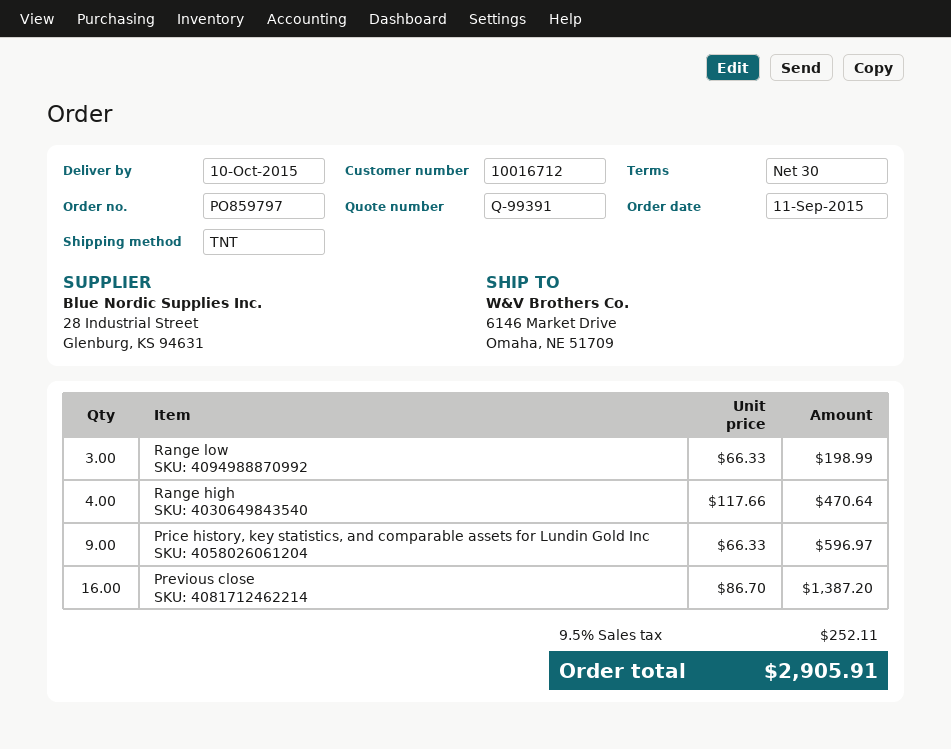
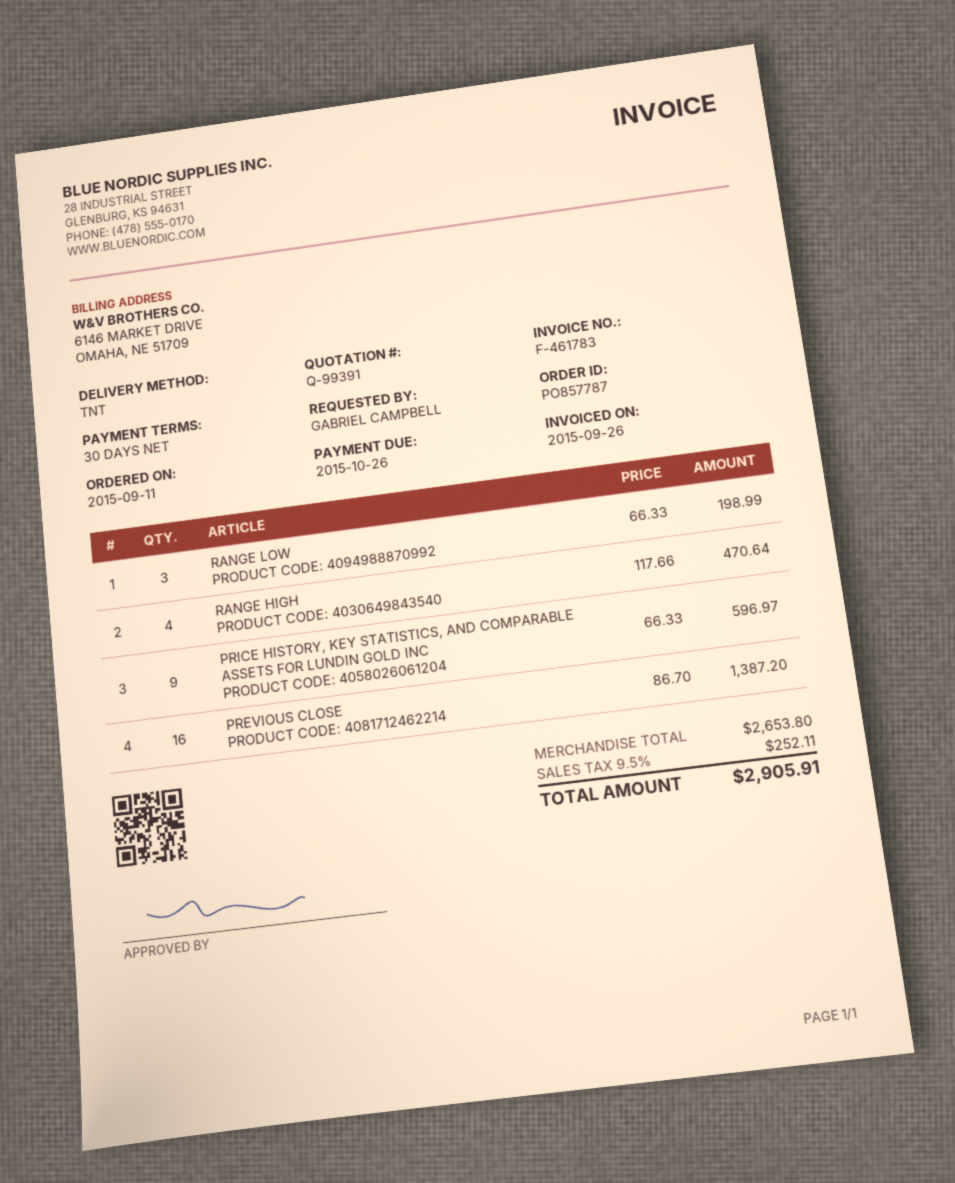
order number: PO859797 -> PO857787

